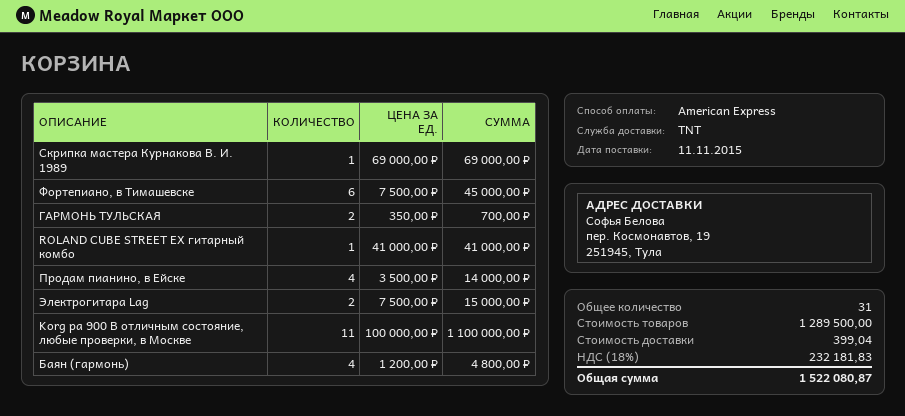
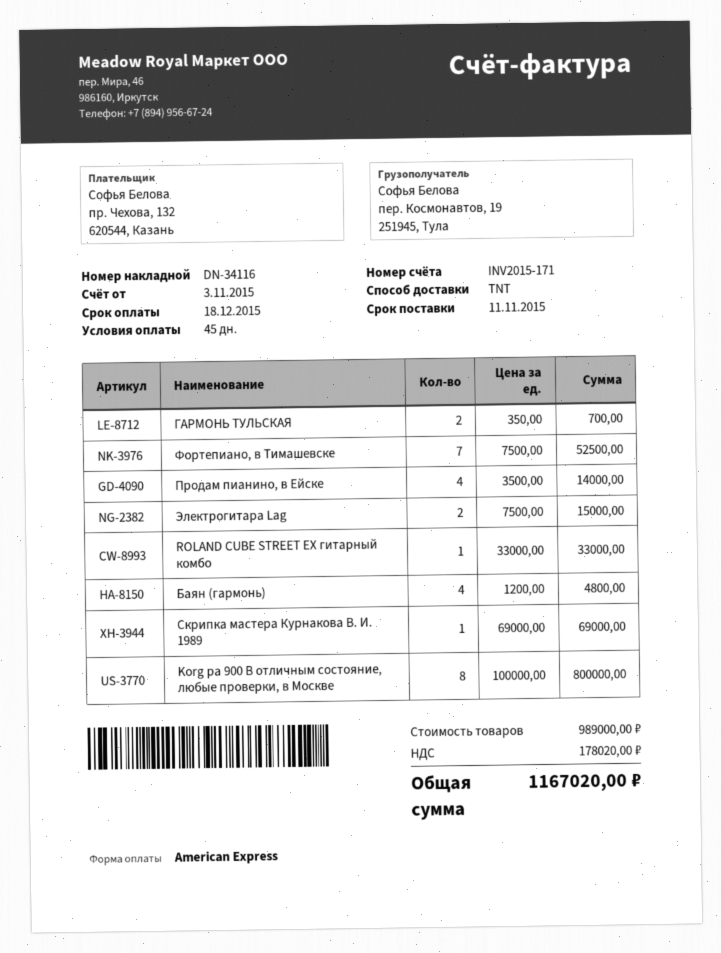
Фортепиано, в Тимашевске: 6 x 7500.00 = 45000.00 -> 7 x 7500.00 = 52500.00
ROLAND CUBE STREET EX гитарный комбо: 1 x 41000.00 = 41000.00 -> 1 x 33000.00 = 33000.00
Korg pa 900 В отличным состояние, любые проверки, в Москве: 11 x 100000.00 = 1100000.00 -> 8 x 100000.00 = 800000.00
subtotal: 1289500.00 -> 989000.00
shipping: 399.04 -> none
tax: 232181.83 -> 178020.00
total: 1522080.87 -> 1167020.00

